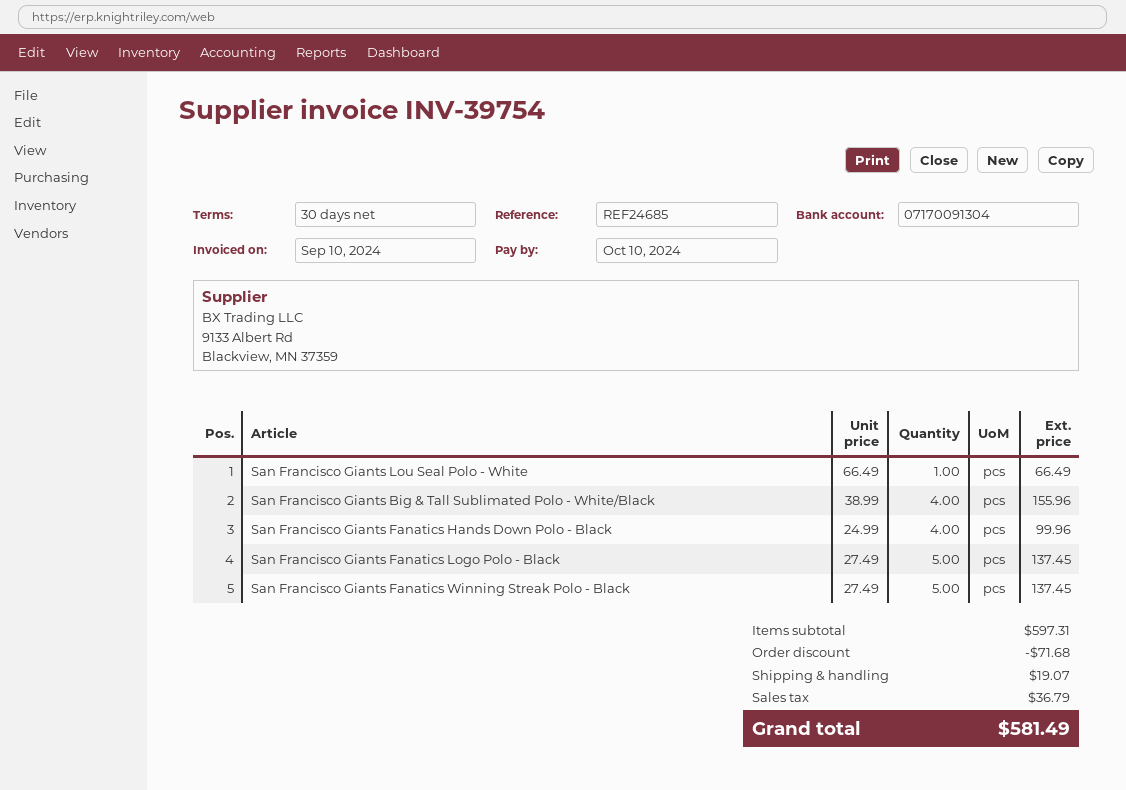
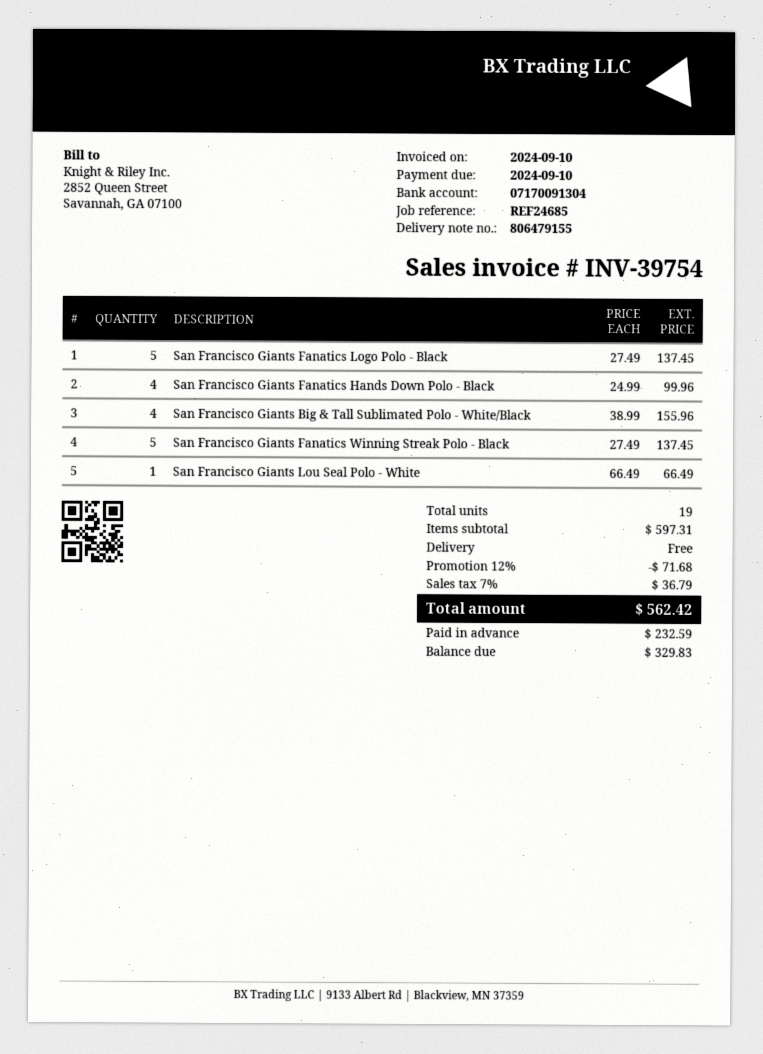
due date: 2024-10-10 -> 2024-09-10
shipping: 19.07 -> 0.00
total: 581.49 -> 562.42

